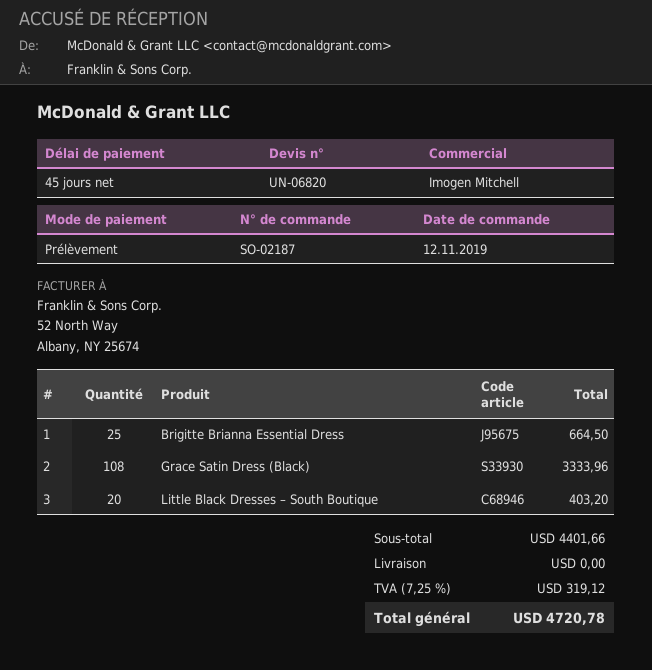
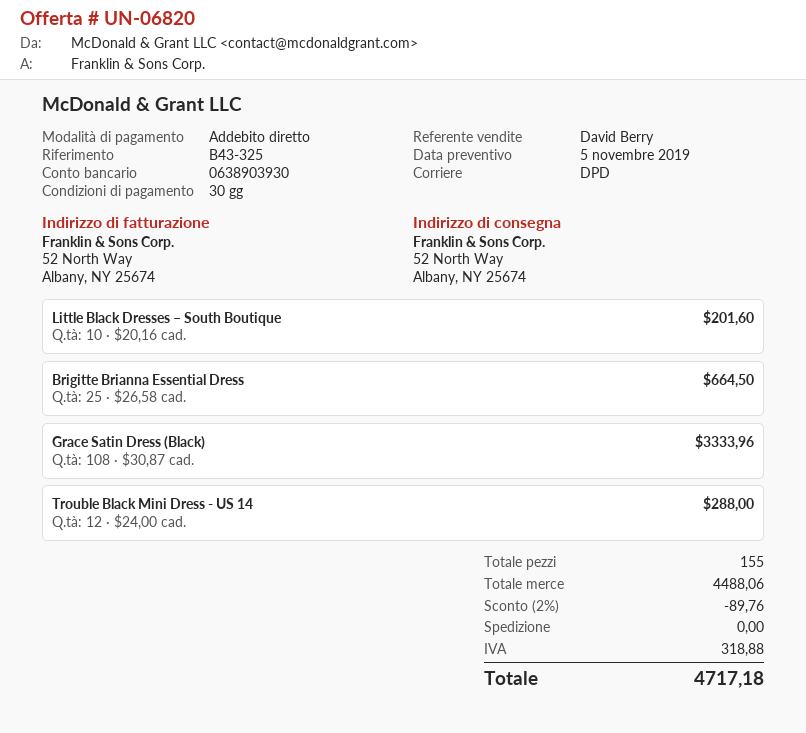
payment terms: 45 days -> 30 days
sales rep: Imogen Mitchell -> David Berry
Little Black Dresses – South Boutique: 20 for 403.20 -> 10 for 201.60
Trouble Black Mini Dress - US 14: none -> 12 for 288.00
subtotal: 4401.66 -> 4488.06
discount: none -> 2% = 89.76
tax: 319.12 -> 318.88
total: 4720.78 -> 4717.18

